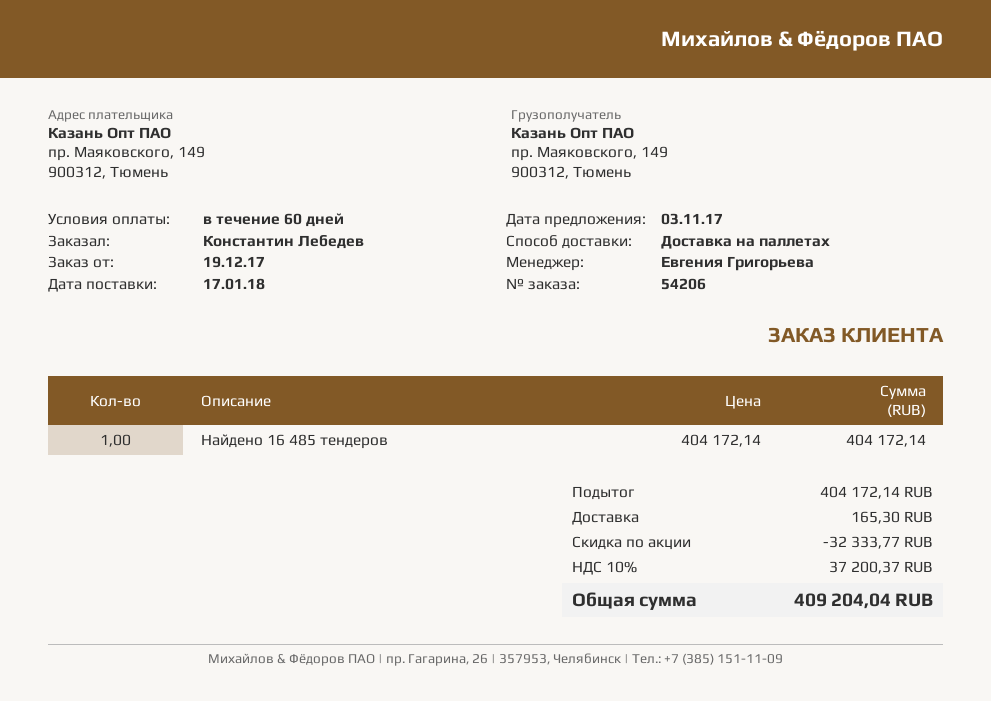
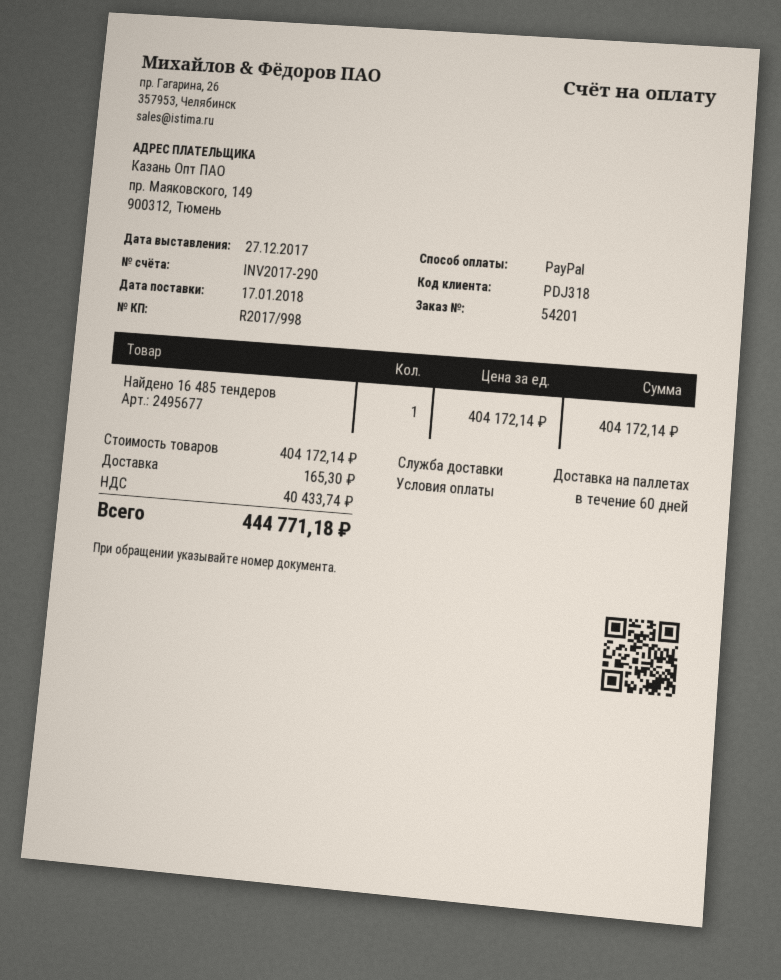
order number: 54206 -> 54201
discount: 32333.77 -> none
tax: 37200.37 -> 40433.74
total: 409204.04 -> 444771.18

